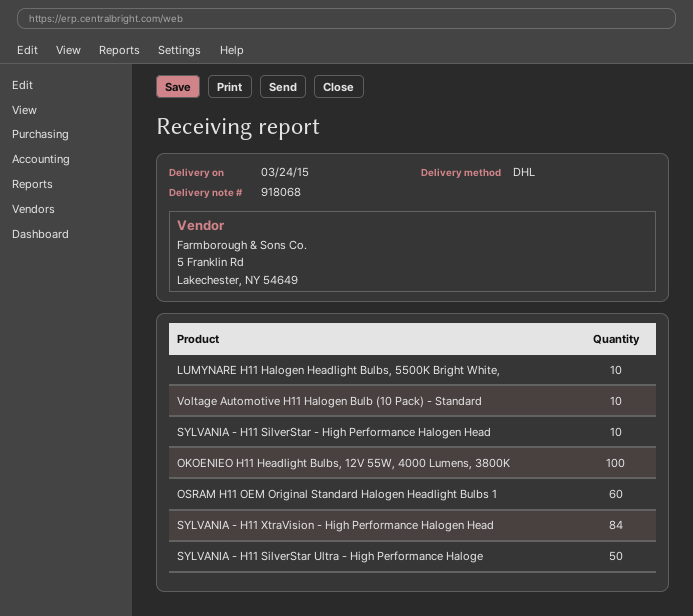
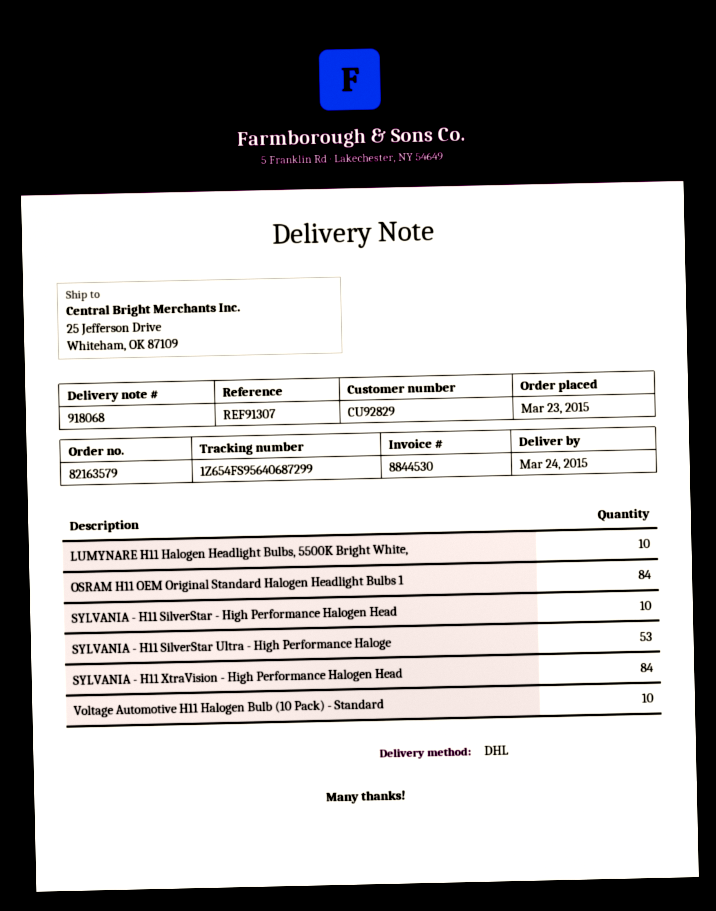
OKOENIEO H11 Headlight Bulbs, 12V 55W, 4000 Lumens, 3800K: 100 -> none
OSRAM H11 OEM Original Standard Halogen Headlight Bulbs 1: 60 -> 84
SYLVANIA - H11 SilverStar Ultra - High Performance Haloge: 50 -> 53

